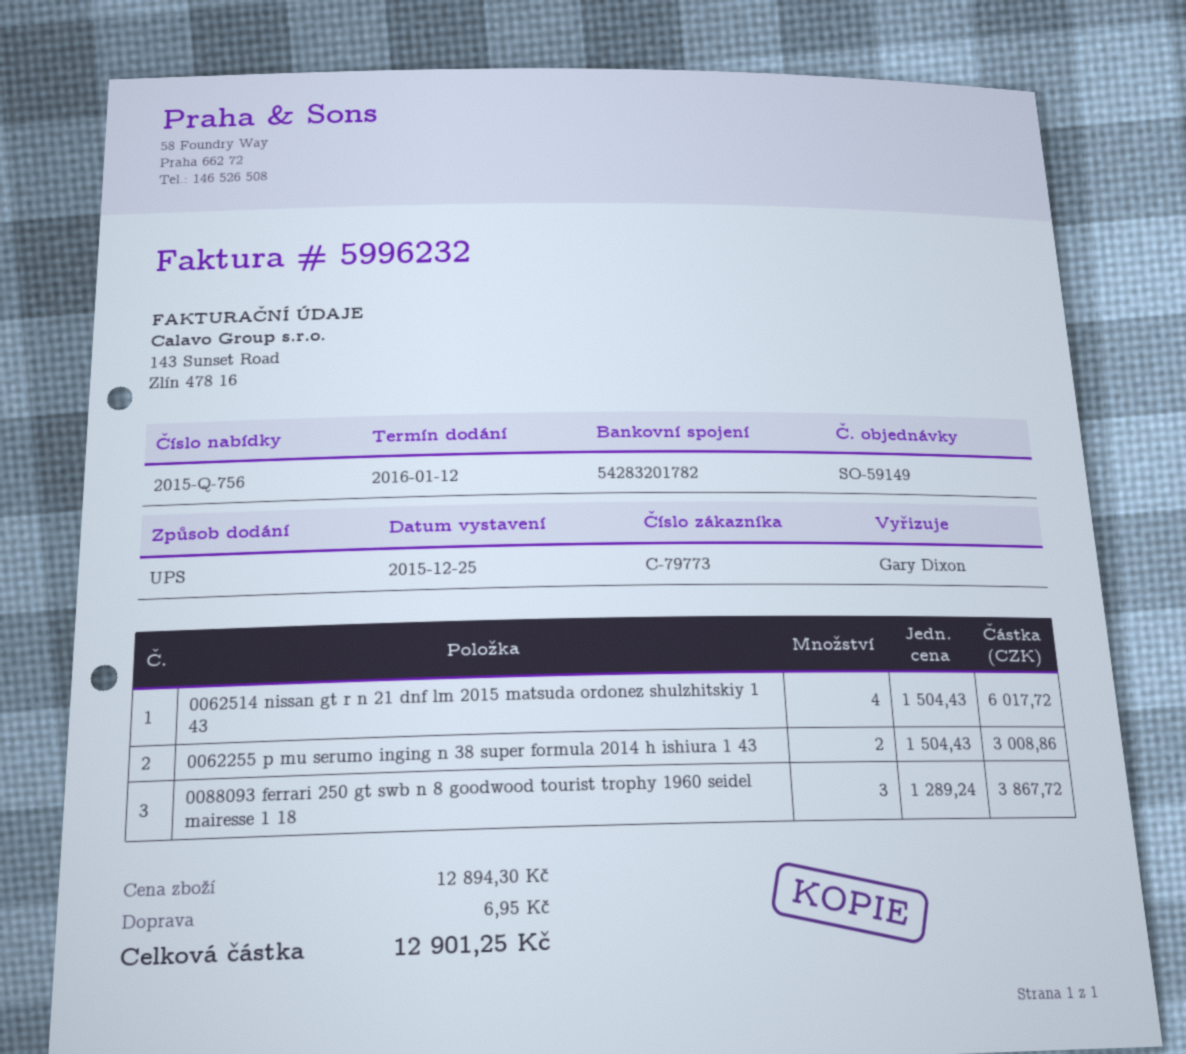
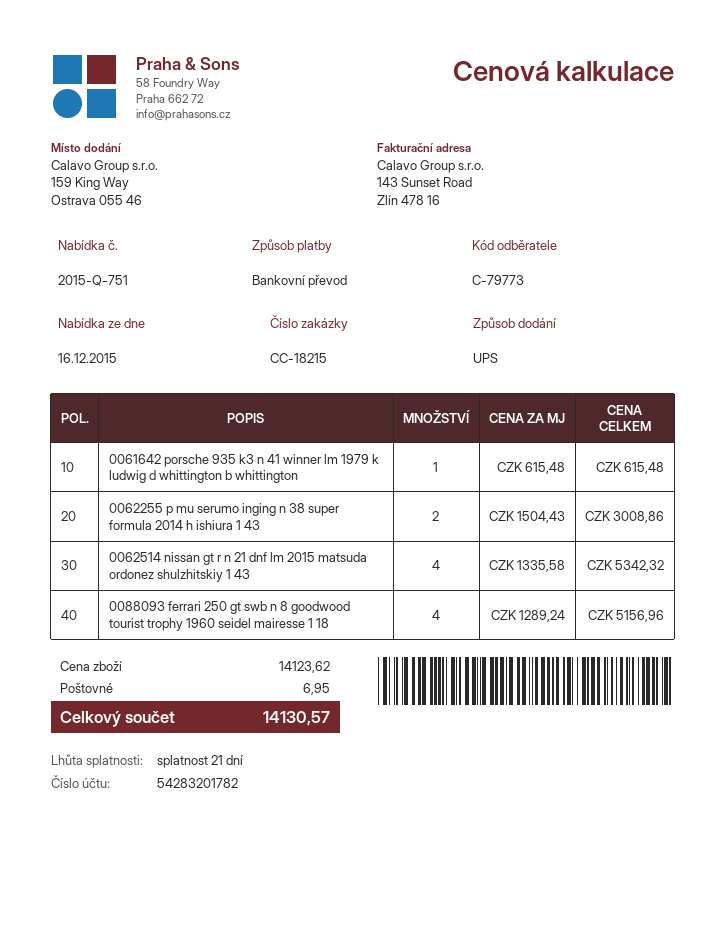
quote number: 2015-Q-756 -> 2015-Q-751
0062514 nissan gt r n 21 dnf lm 2015 matsuda ordonez shulzhitskiy 1 43: 4 x 1504.43 = 6017.72 -> 4 x 1335.58 = 5342.32
0088093 ferrari 250 gt swb n 8 goodwood tourist trophy 1960 seidel mairesse 1 18: 3 x 1289.24 = 3867.72 -> 4 x 1289.24 = 5156.96
0061642 porsche 935 k3 n 41 winner lm 1979 k ludwig d whittington b whittington: none -> 1 x 615.48 = 615.48
subtotal: 12894.30 -> 14123.62
total: 12901.25 -> 14130.57

